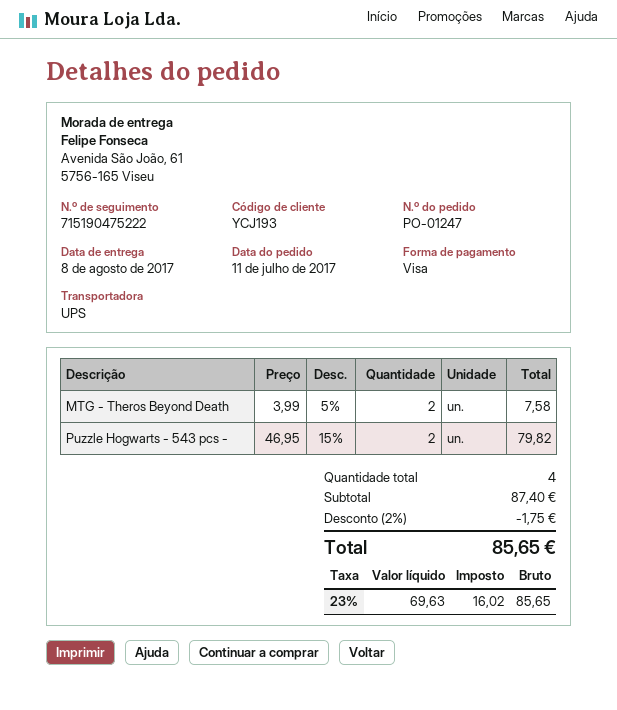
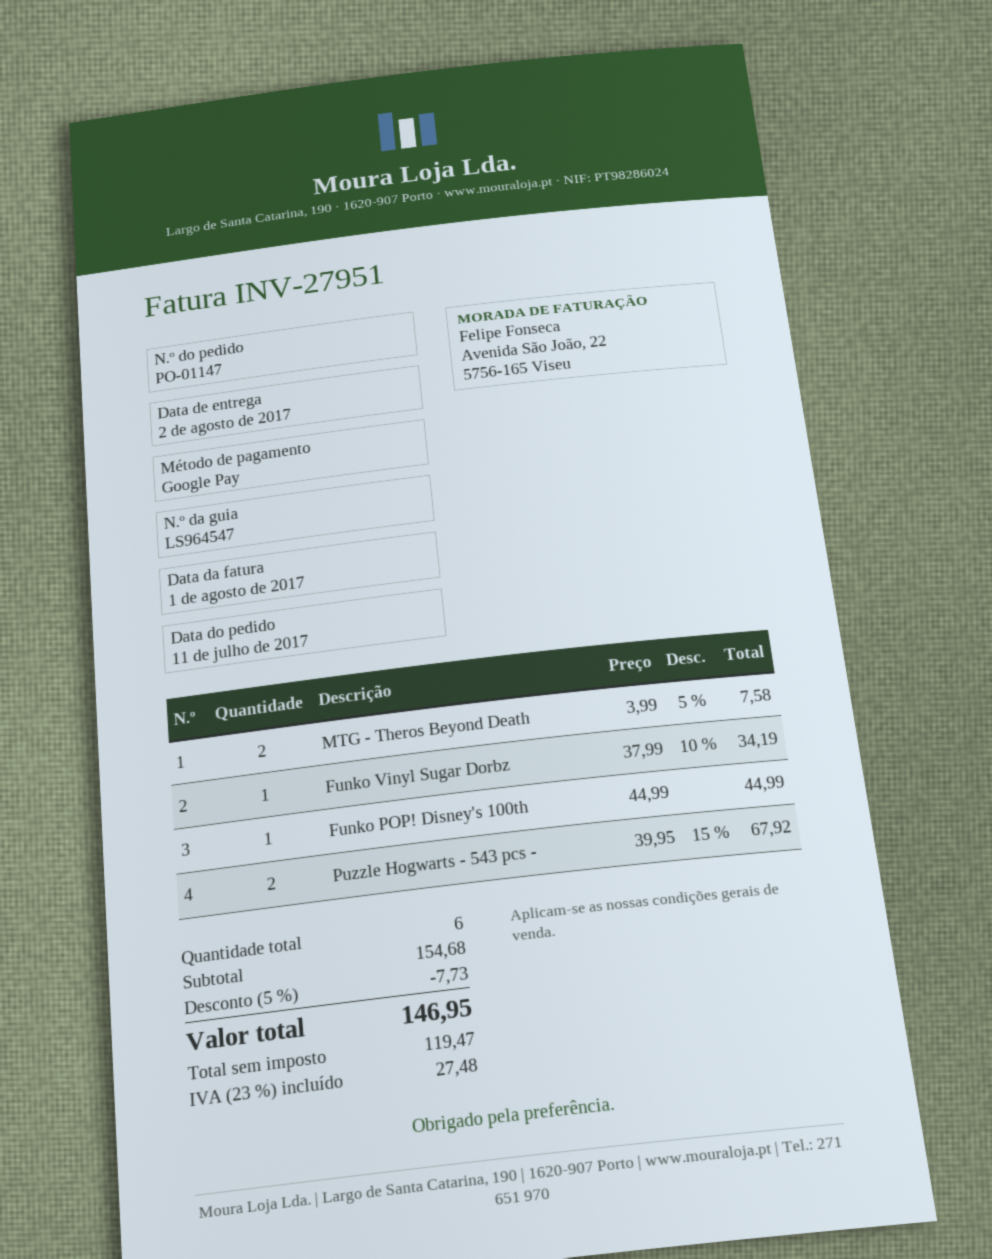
order number: PO-01247 -> PO-01147
delivery date: 2017-08-08 -> 2017-08-02
payment method: Visa -> Google Pay
Puzzle Hogwarts - 543 pcs -: 2 x 46.95 - 15% = 79.82 -> 2 x 39.95 - 15% = 67.92
Funko Vinyl Sugar Dorbz: none -> 1 x 37.99 - 10% = 34.19
Funko POP! Disney's 100th: none -> 1 x 44.99 = 44.99
total quantity: 4 -> 6
subtotal: 87.40 -> 154.68
discount: 2% = 1.75 -> 5% = 7.73
net: 69.63 -> 119.47
tax: 23% = 16.02 -> 23% = 27.48
total: 85.65 -> 146.95

